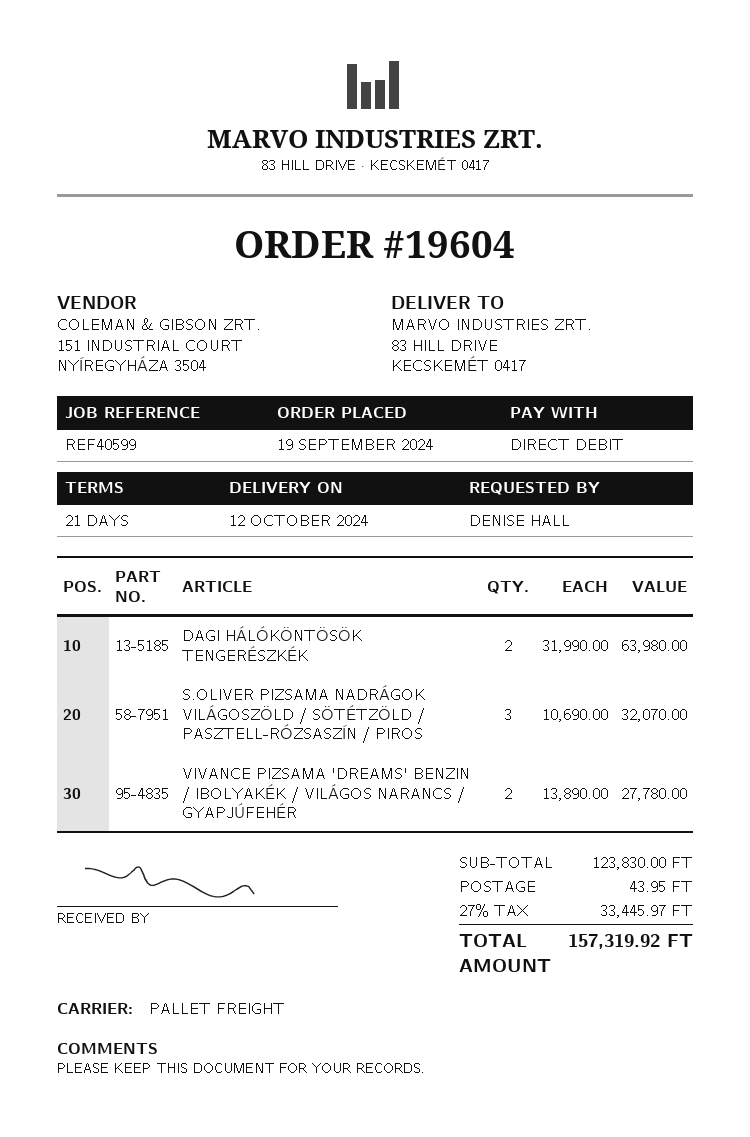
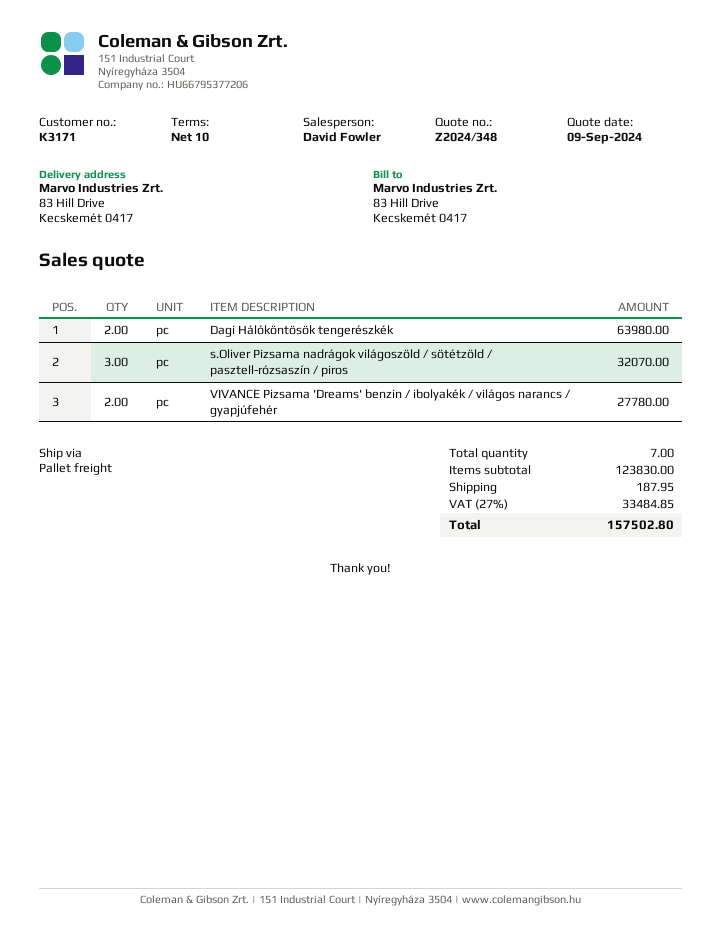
payment terms: 21 days -> 10 days
shipping: 43.95 -> 187.95
tax: 27% = 33445.97 -> 27% = 33484.85
total: 157319.92 -> 157502.80

